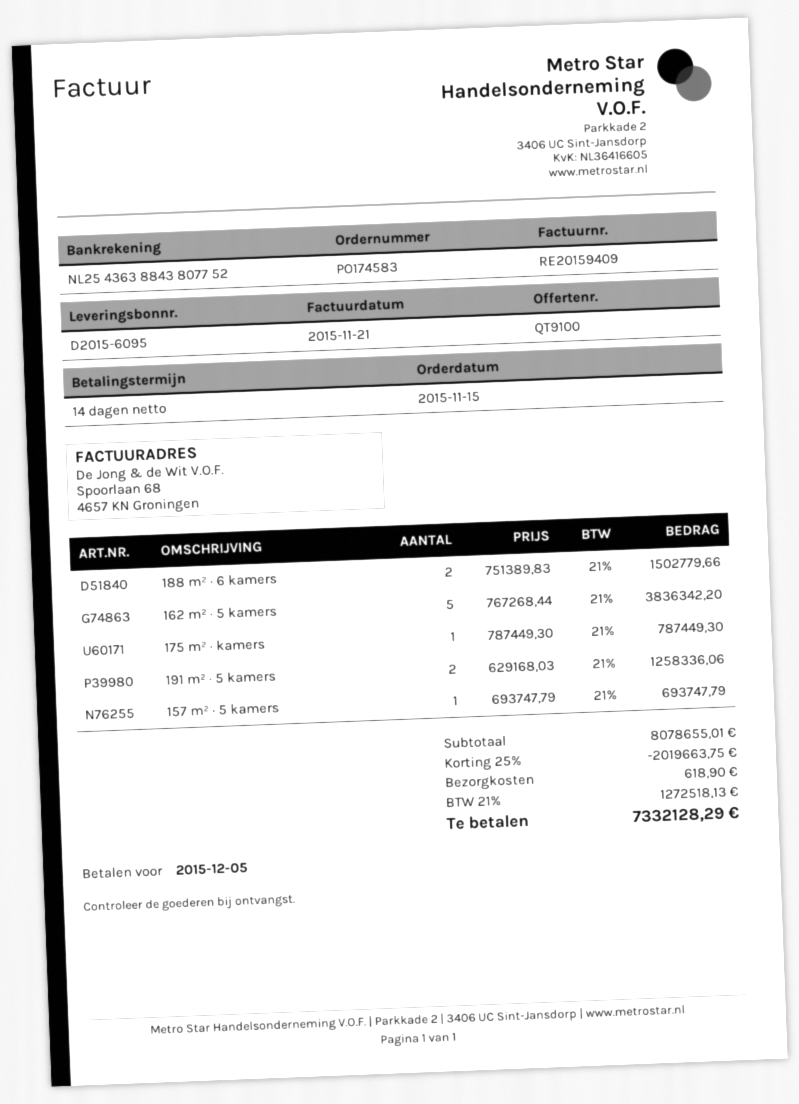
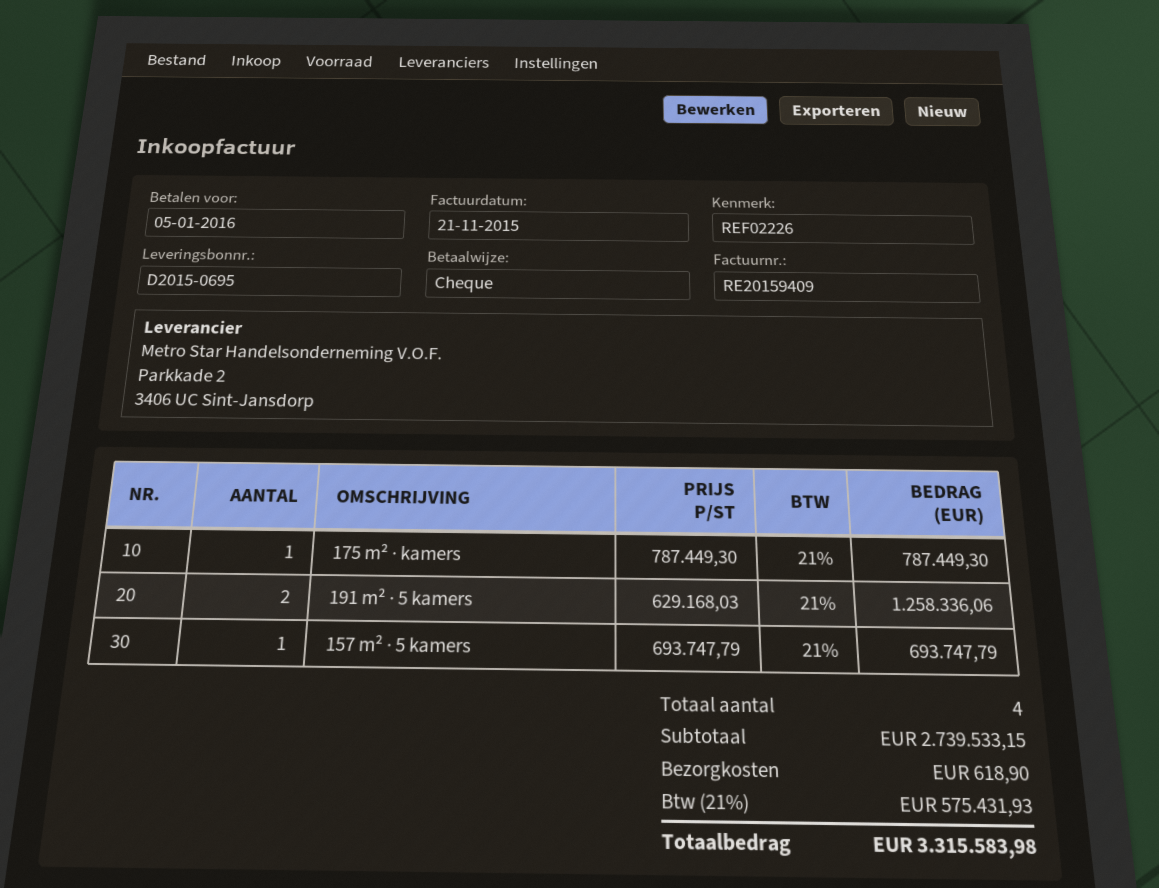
delivery note number: D2015-6095 -> D2015-0695
due date: 2015-12-05 -> 2016-01-05
188 m² · 6 kamers: 2 x 751389.83 = 1502779.66 -> none
162 m² · 5 kamers: 5 x 767268.44 = 3836342.20 -> none
subtotal: 8078655.01 -> 2739533.15
discount: 25% = 2019663.75 -> none
tax: 21% = 1272518.13 -> 21% = 575431.93
total: 7332128.29 -> 3315583.98

